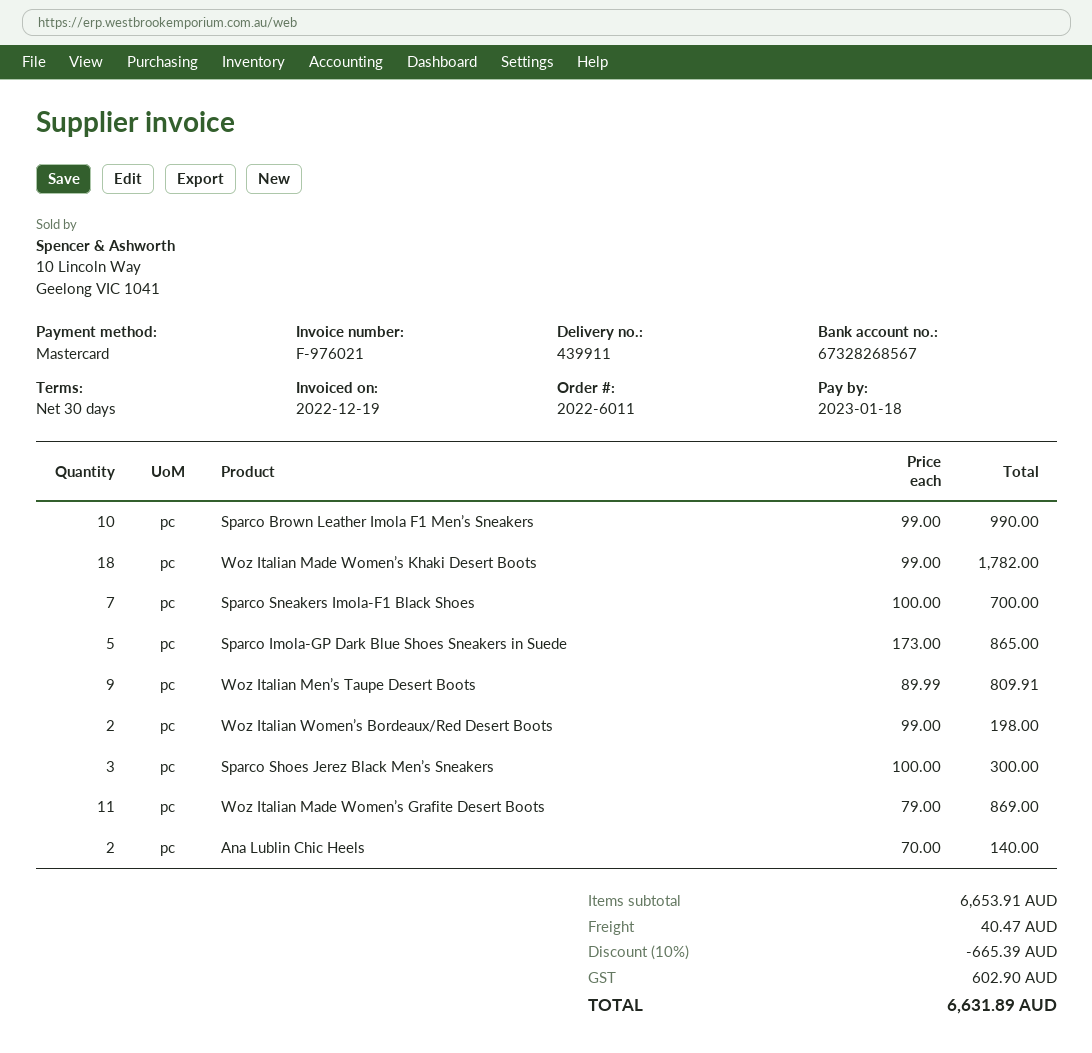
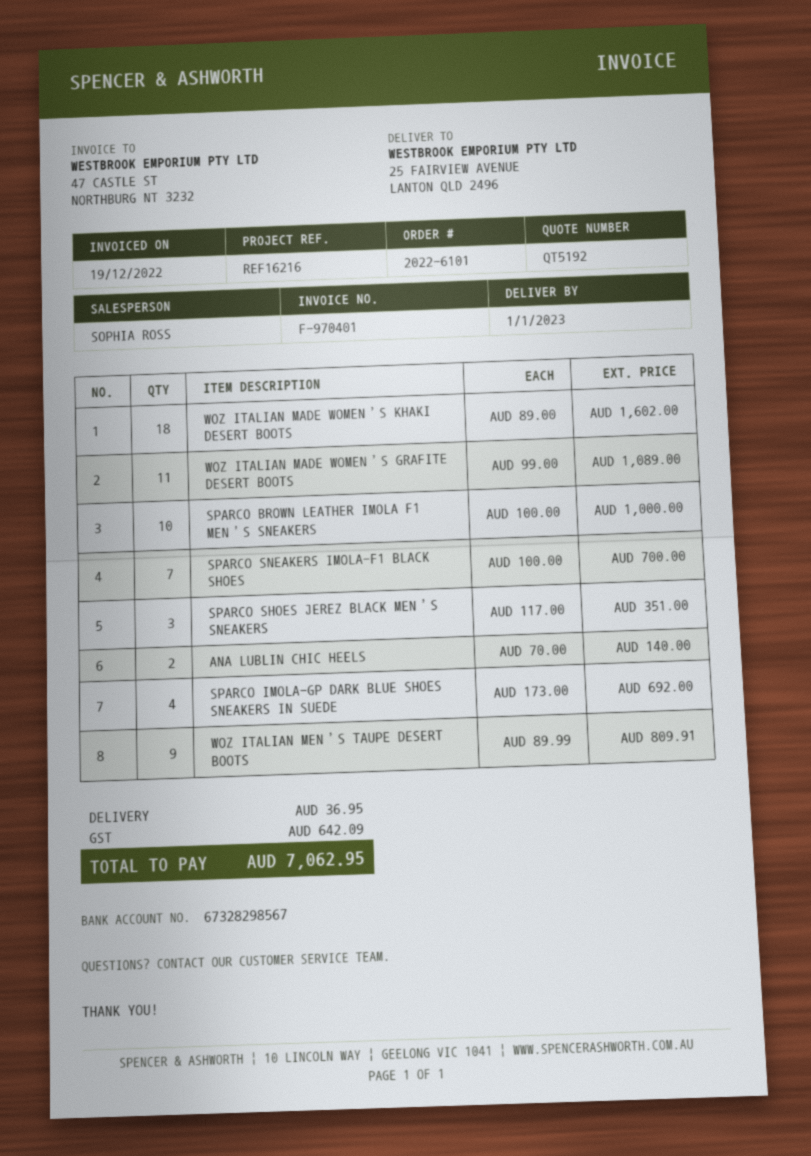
order number: 2022-6011 -> 2022-6101
invoice number: F-976021 -> F-970401
bank account: 67328268567 -> 67328298567
Sparco Brown Leather Imola F1 Men’s Sneakers: 10 x 99.00 = 990.00 -> 10 x 100.00 = 1000.00
Woz Italian Made Women’s Khaki Desert Boots: 18 x 99.00 = 1782.00 -> 18 x 89.00 = 1602.00
Sparco Imola-GP Dark Blue Shoes Sneakers in Suede: 5 x 173.00 = 865.00 -> 4 x 173.00 = 692.00
Woz Italian Women’s Bordeaux/Red Desert Boots: 2 x 99.00 = 198.00 -> none
Sparco Shoes Jerez Black Men’s Sneakers: 3 x 100.00 = 300.00 -> 3 x 117.00 = 351.00
Woz Italian Made Women’s Grafite Desert Boots: 11 x 79.00 = 869.00 -> 11 x 99.00 = 1089.00
discount: 10% = 665.39 -> none
shipping: 40.47 -> 36.95
tax: 602.90 -> 642.09
total: 6631.89 -> 7062.95

